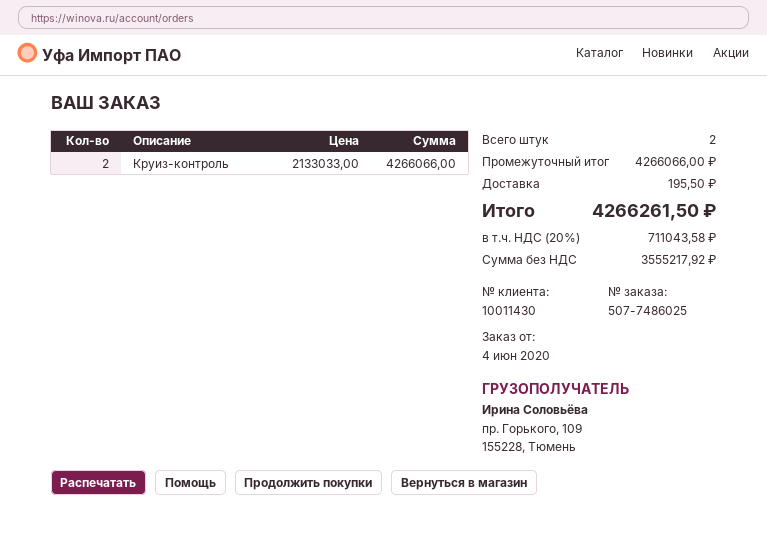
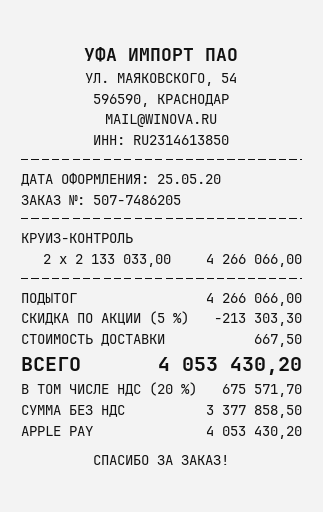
order number: 507-7486025 -> 507-7486205
order date: 2020-06-04 -> 2020-05-25
discount: none -> 5% = 213303.30
shipping: 195.50 -> 667.50
net: 3555217.92 -> 3377858.50
tax: 20% = 711043.58 -> 20% = 675571.70
total: 4266261.50 -> 4053430.20

